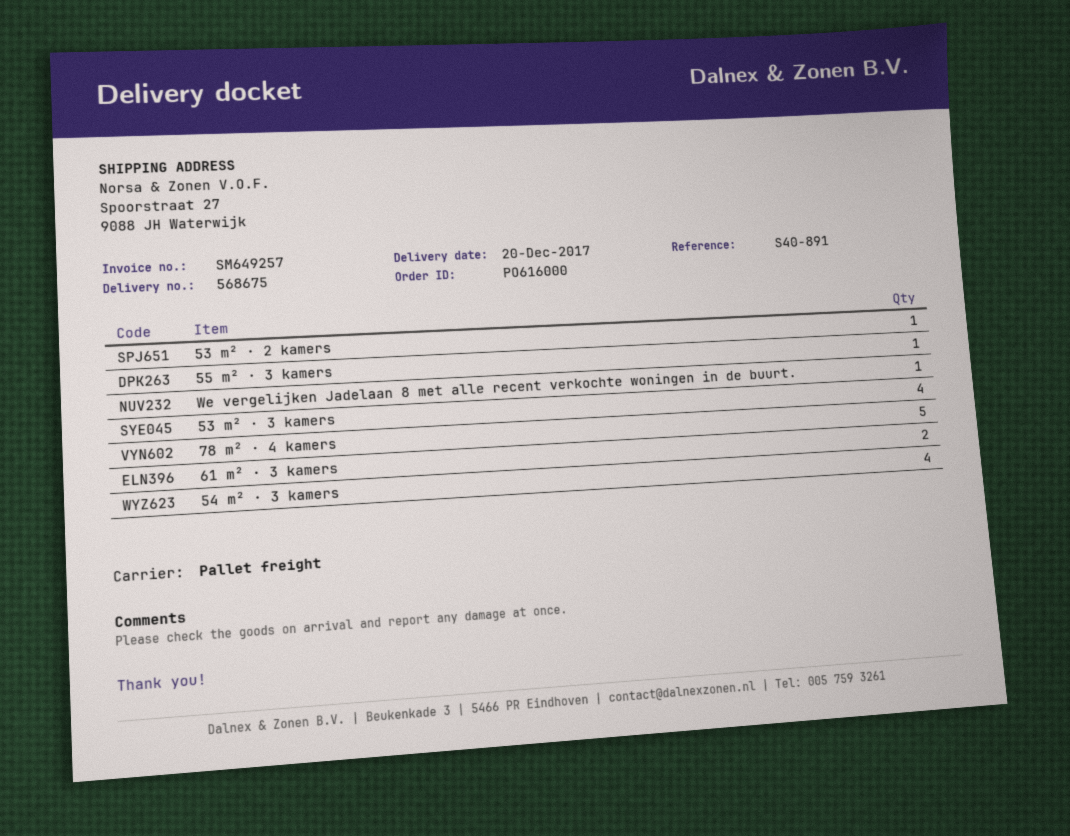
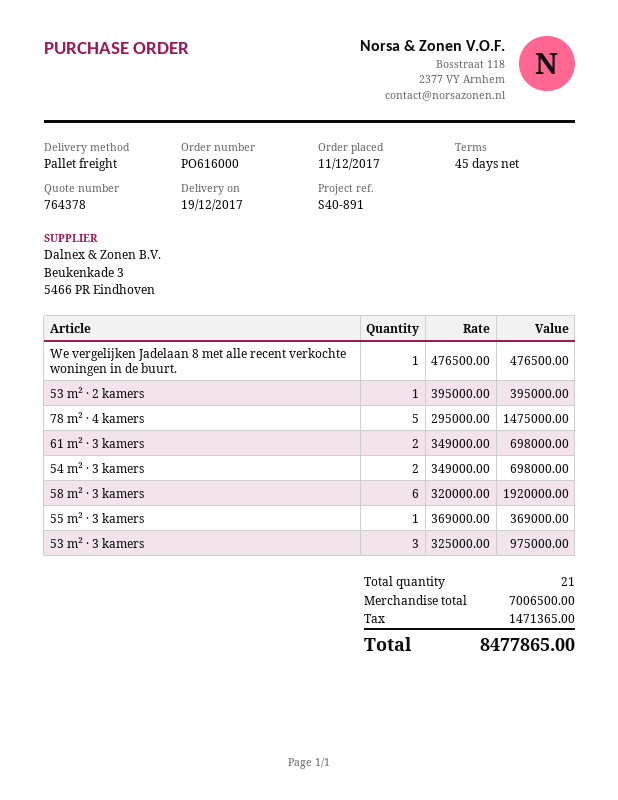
delivery date: 2017-12-20 -> 2017-12-19
53 m² · 3 kamers: 4 -> 3
54 m² · 3 kamers: 4 -> 2
58 m² · 3 kamers: none -> 6

